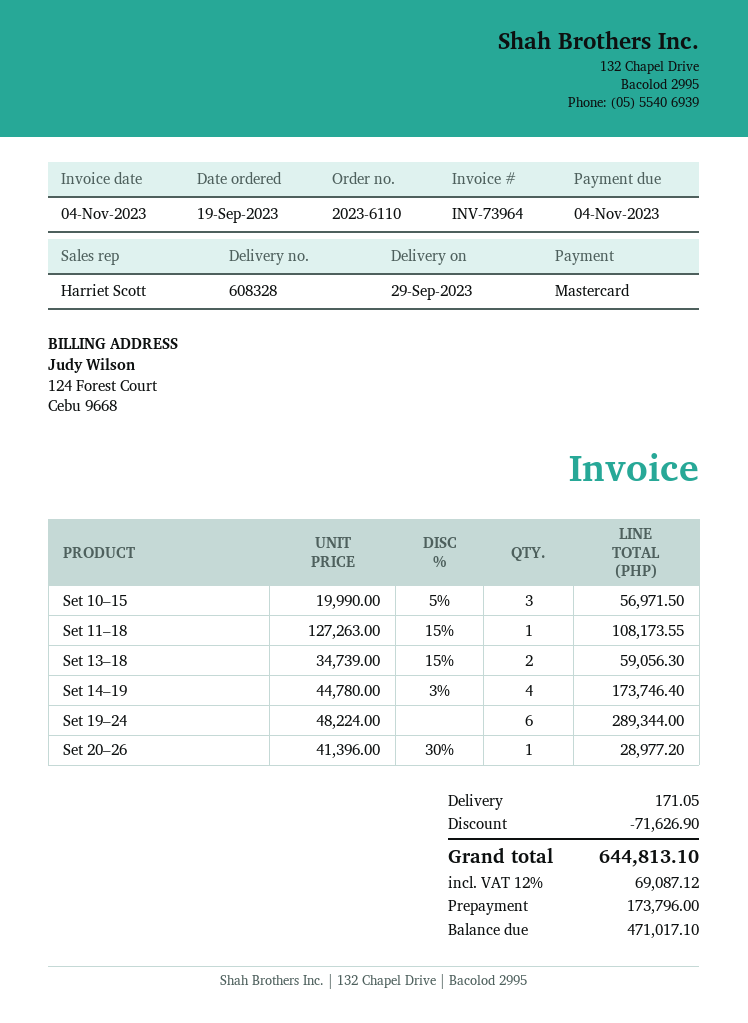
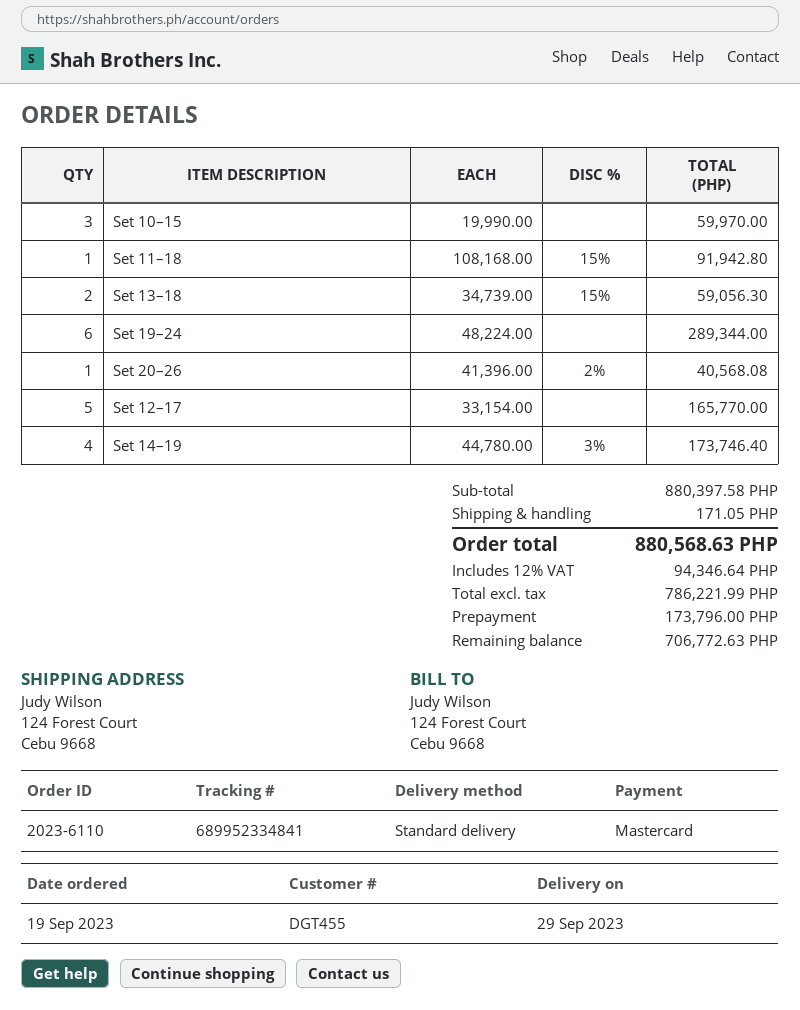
Set 10–15: 3 x 19990.00 - 5% = 56971.50 -> 3 x 19990.00 = 59970.00
Set 11–18: 1 x 127263.00 - 15% = 108173.55 -> 1 x 108168.00 - 15% = 91942.80
Set 20–26: 1 x 41396.00 - 30% = 28977.20 -> 1 x 41396.00 - 2% = 40568.08
Set 12–17: none -> 5 x 33154.00 = 165770.00
discount: 71626.90 -> none
tax: 12% = 69087.12 -> 12% = 94346.64
total: 644813.10 -> 880568.63
balance: 471017.10 -> 706772.63

